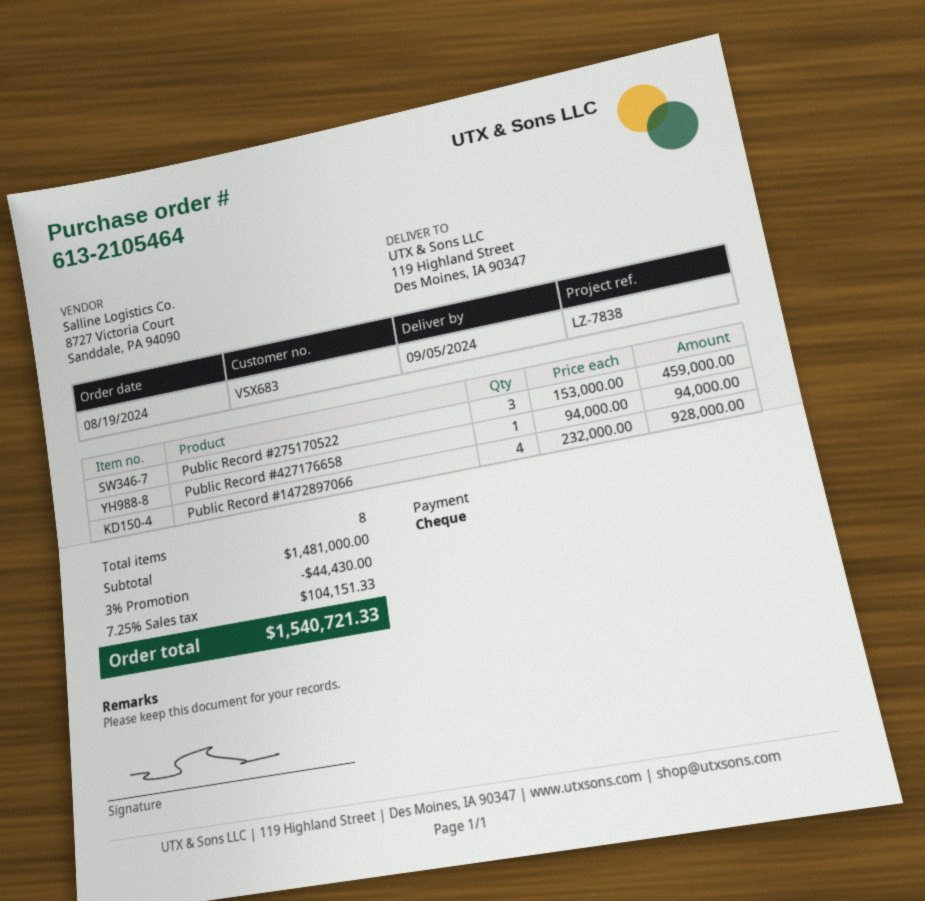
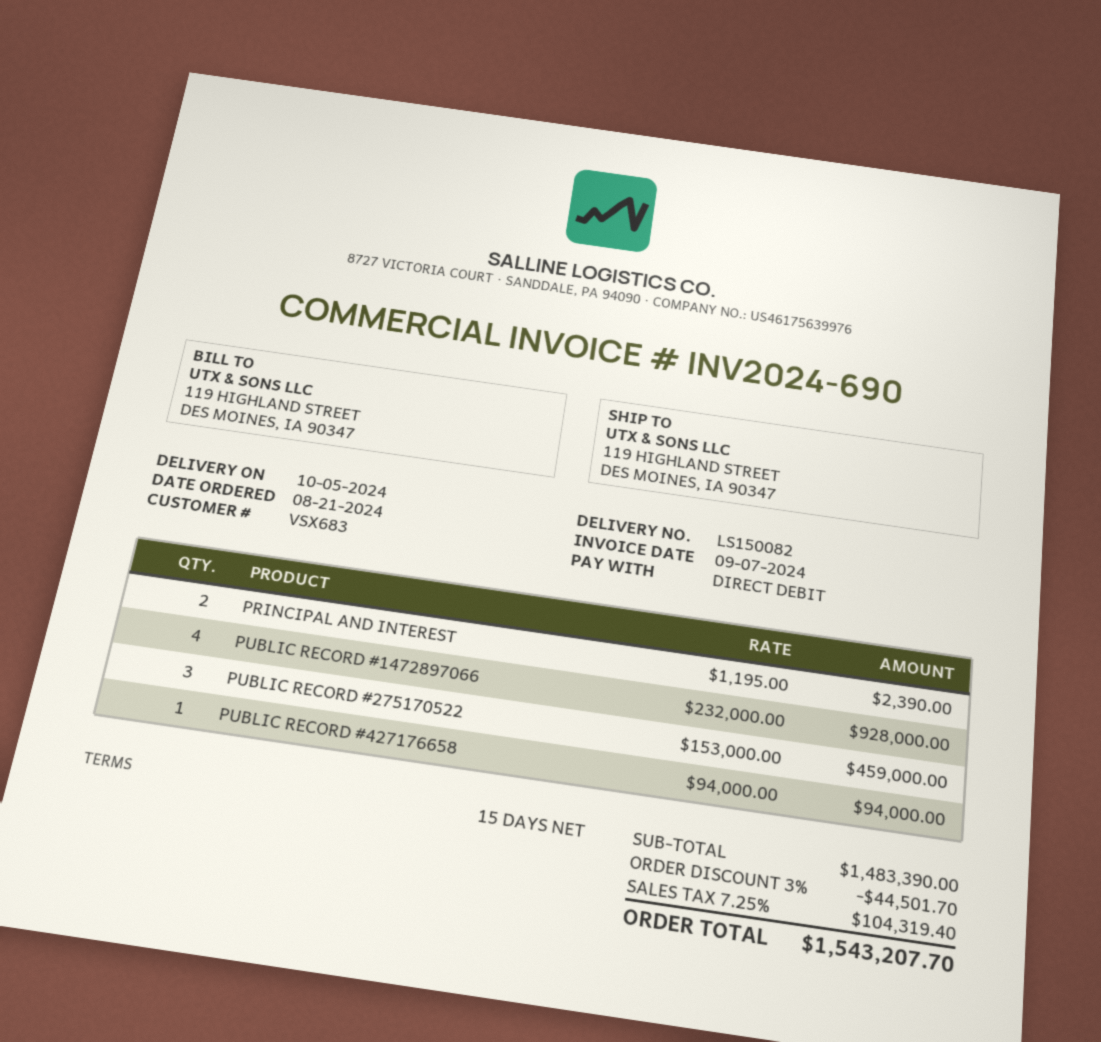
order date: 2024-08-19 -> 2024-08-21
delivery date: 2024-09-05 -> 2024-10-05
payment method: cheque -> direct debit
PRINCIPAL AND INTEREST: none -> 2 x 1195.00 = 2390.00
subtotal: 1481000.00 -> 1483390.00
discount: 3% = 44430.00 -> 3% = 44501.70
tax: 7.25% = 104151.33 -> 7.25% = 104319.40
total: 1540721.33 -> 1543207.70

